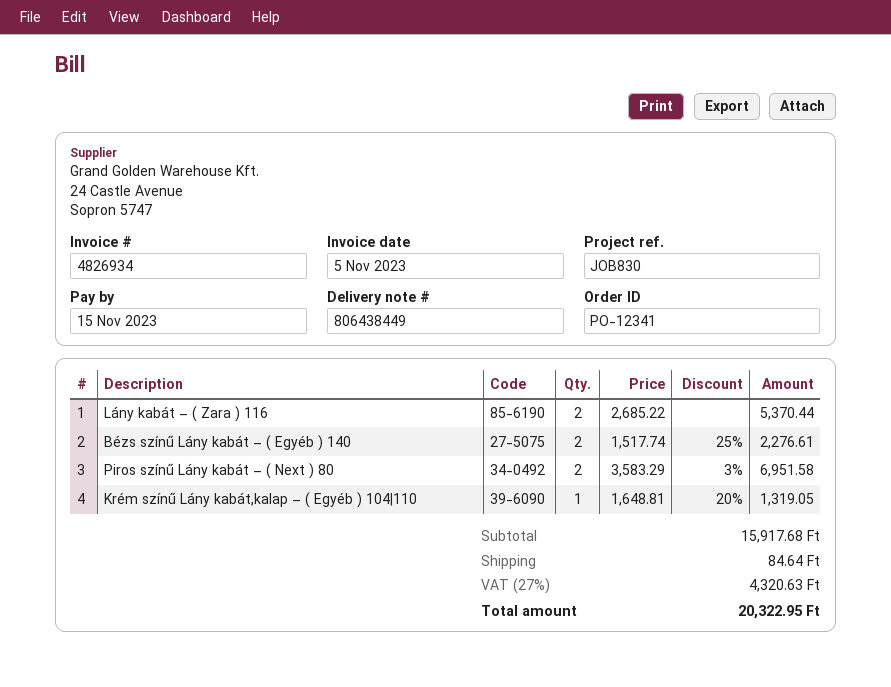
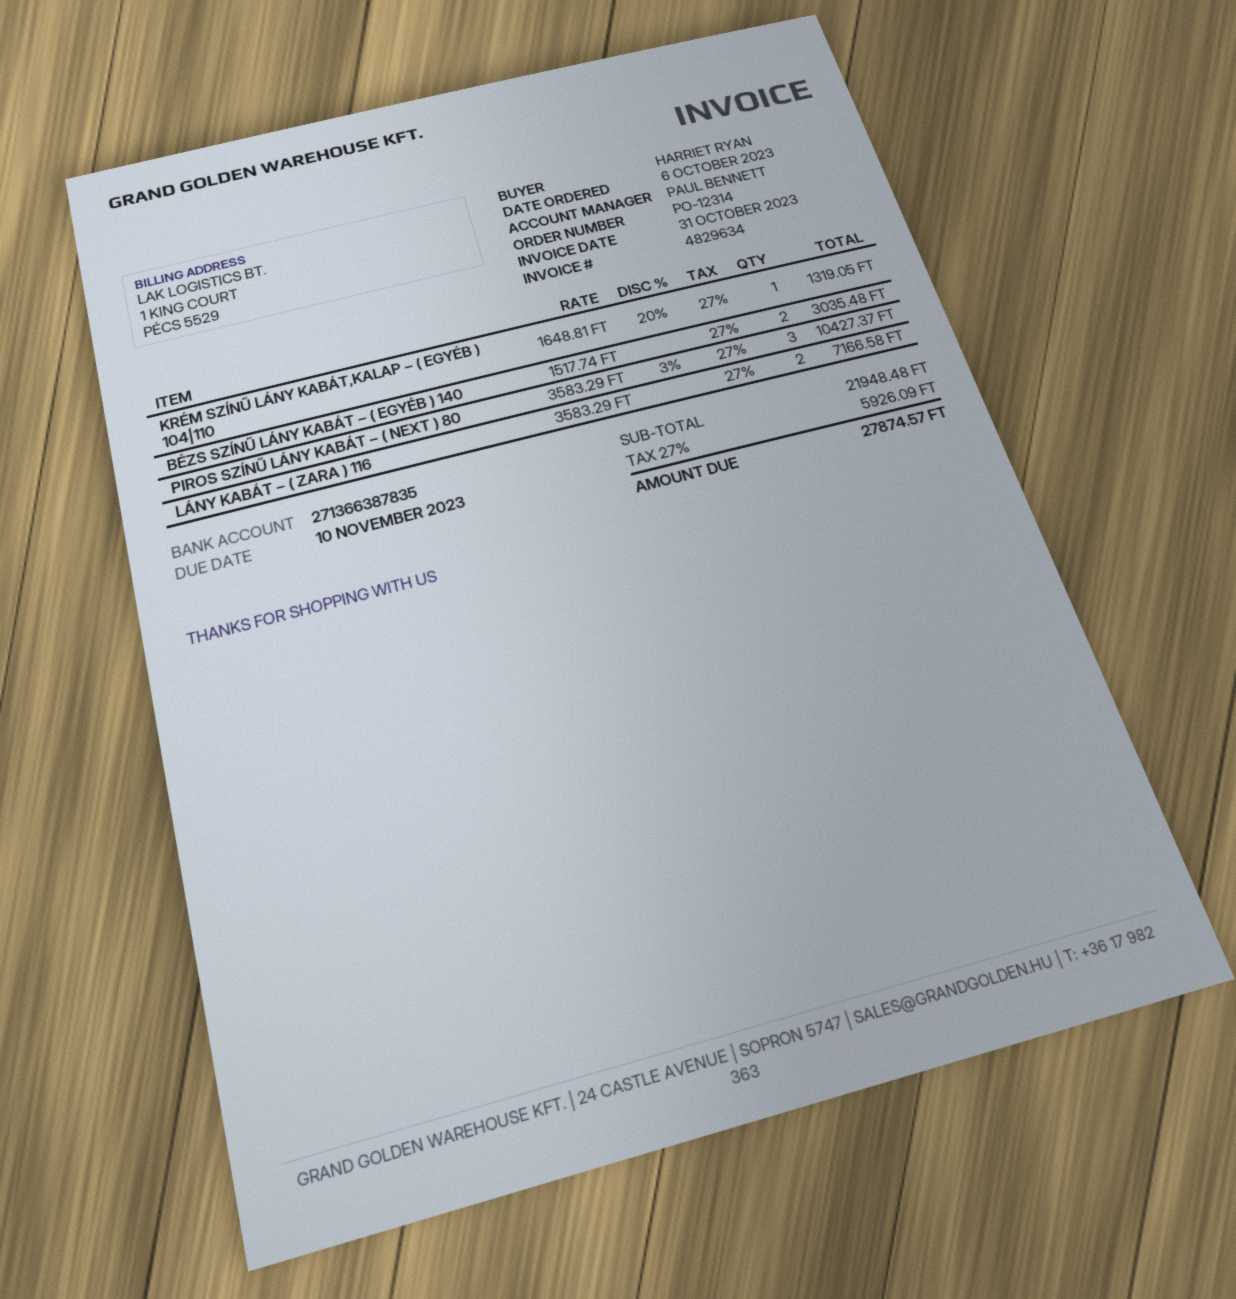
order number: PO-12341 -> PO-12314
invoice number: 4826934 -> 4829634
invoice date: 2023-11-05 -> 2023-10-31
due date: 2023-11-15 -> 2023-11-10
Lány kabát – ( Zara ) 116: 2 x 2685.22 = 5370.44 -> 2 x 3583.29 = 7166.58
Bézs színű Lány kabát – ( Egyéb ) 140: 2 x 1517.74 - 25% = 2276.61 -> 2 x 1517.74 = 3035.48
Piros színű Lány kabát – ( Next ) 80: 2 x 3583.29 - 3% = 6951.58 -> 3 x 3583.29 - 3% = 10427.37
subtotal: 15917.68 -> 21948.48
shipping: 84.64 -> none
tax: 27% = 4320.63 -> 27% = 5926.09
total: 20322.95 -> 27874.57

